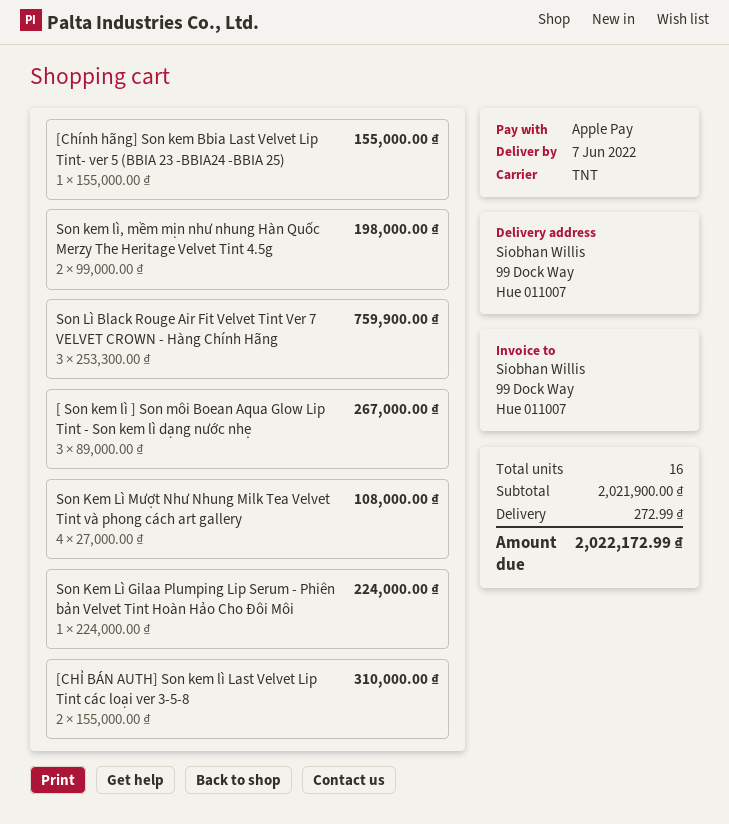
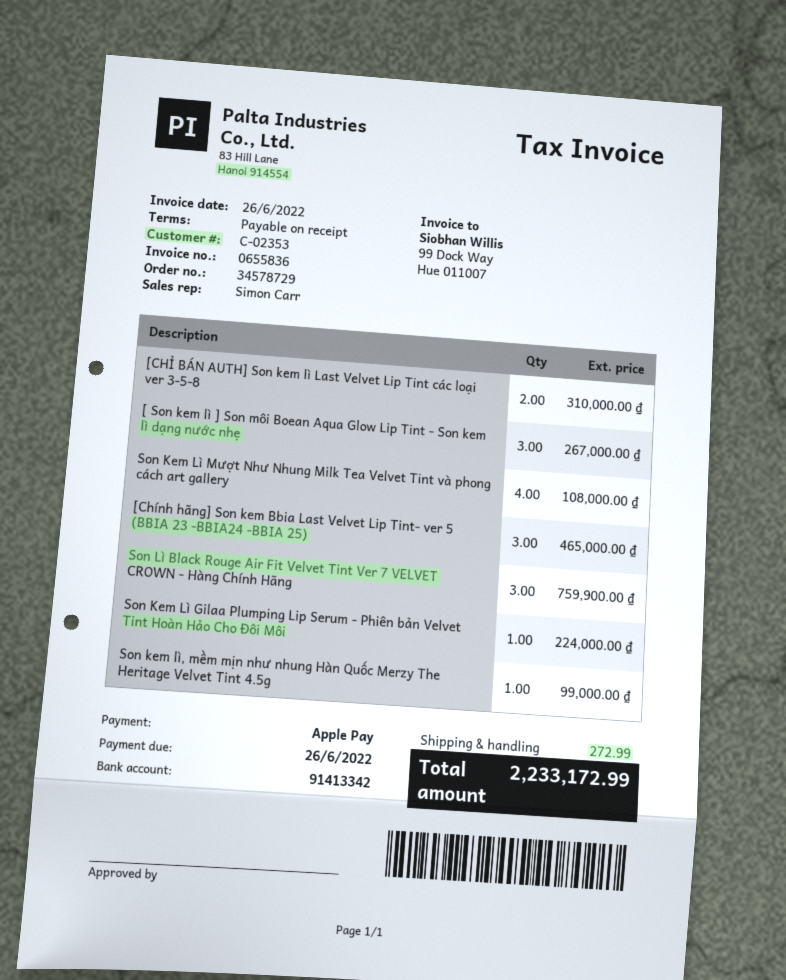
[Chính hãng] Son kem Bbia Last Velvet Lip Tint- ver 5 (BBIA 23 -BBIA24 -BBIA 25): 1 for 155000.00 -> 3 for 465000.00
Son kem lì, mềm mịn như nhung Hàn Quốc Merzy The Heritage Velvet Tint 4.5g: 2 for 198000.00 -> 1 for 99000.00
total: 2022172.99 -> 2233172.99

